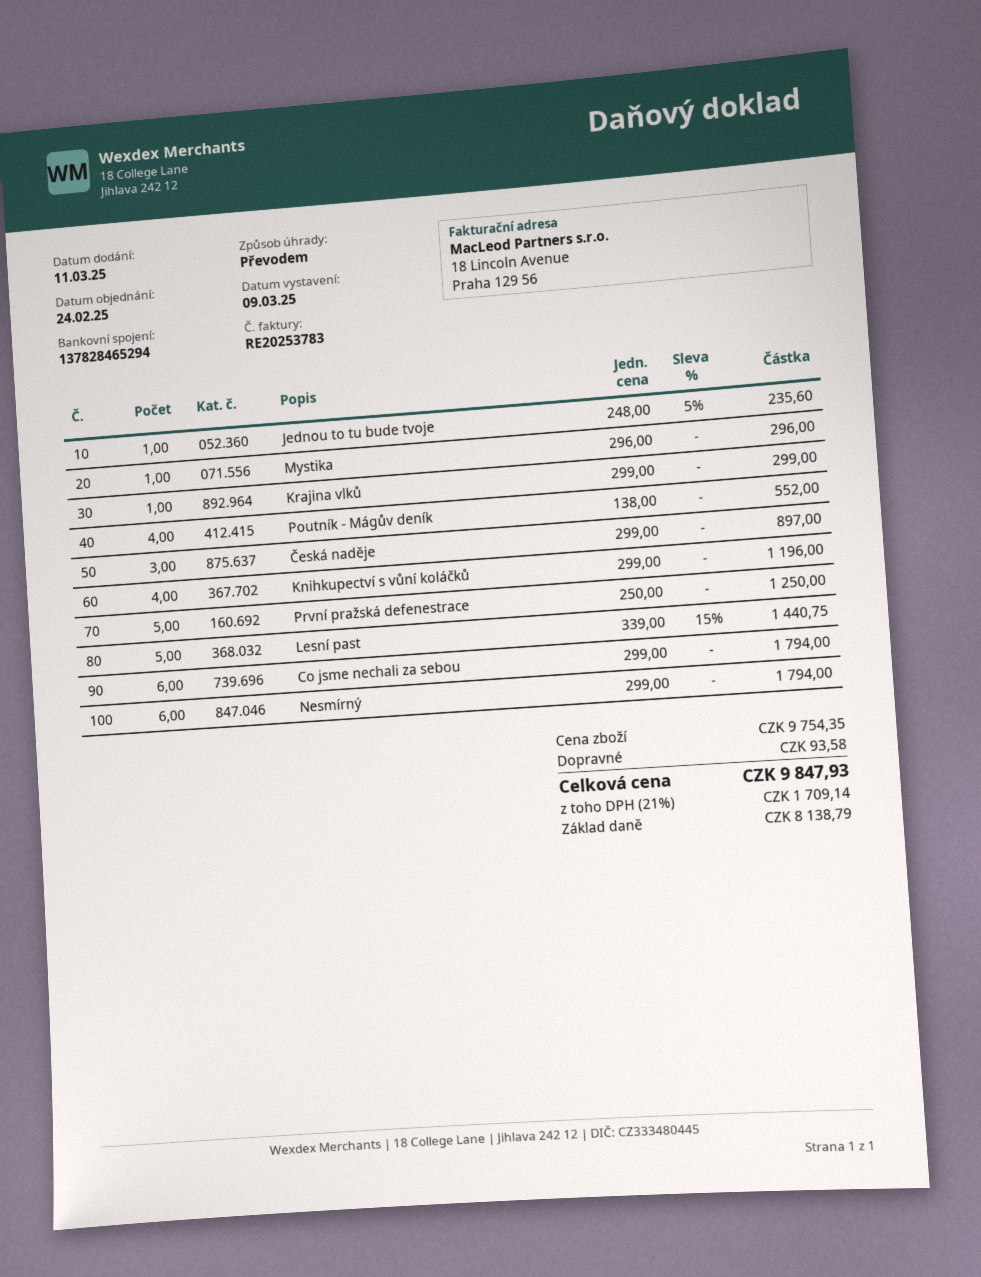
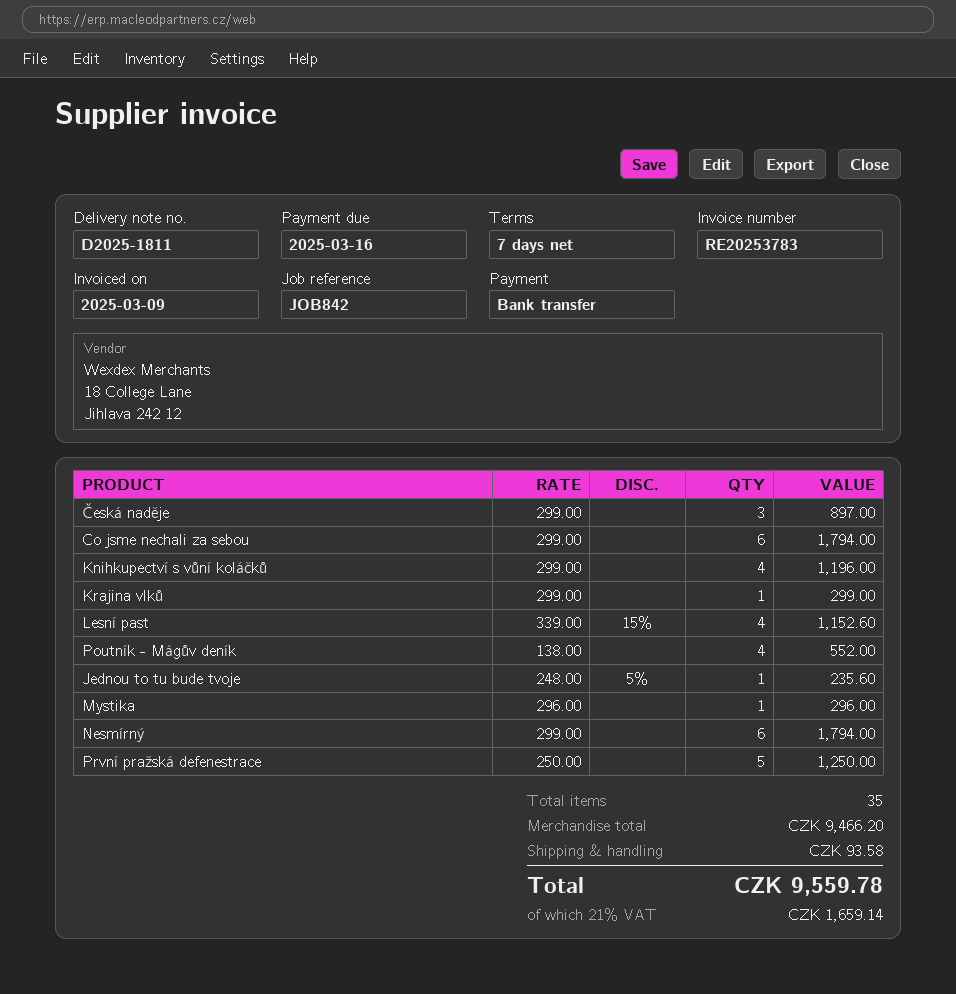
Lesní past: 5 x 339.00 - 15% = 1440.75 -> 4 x 339.00 - 15% = 1152.60
subtotal: 9754.35 -> 9466.20
tax: 21% = 1709.14 -> 21% = 1659.14
total: 9847.93 -> 9559.78

